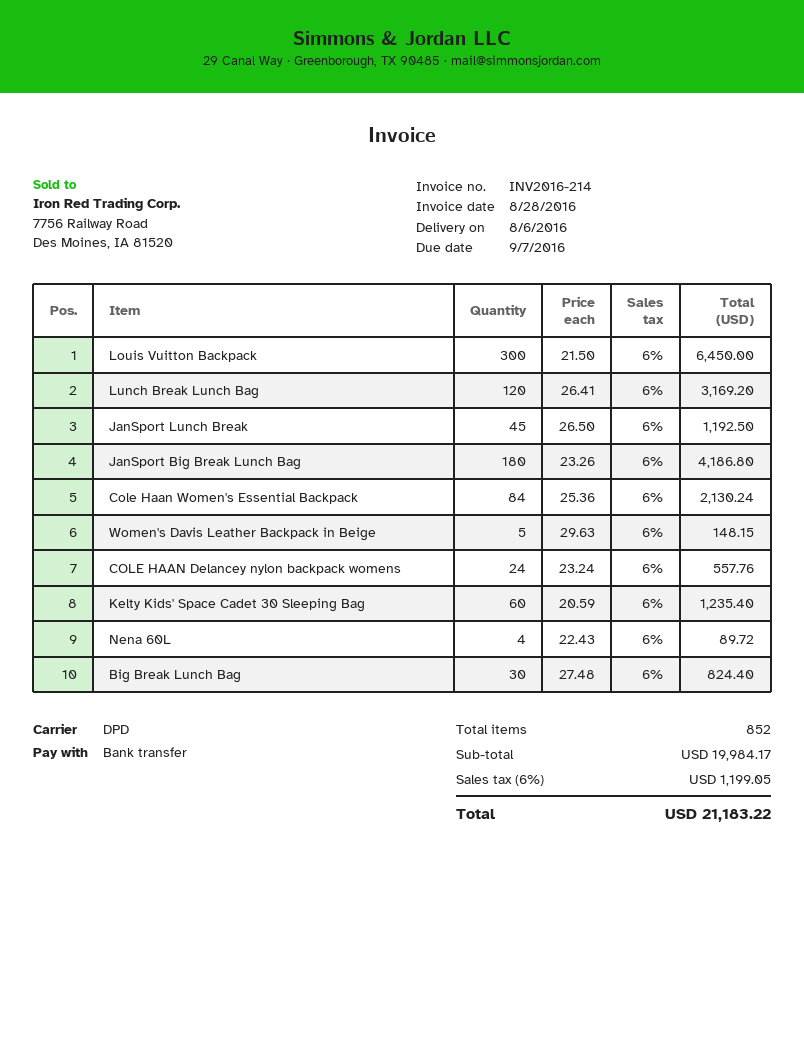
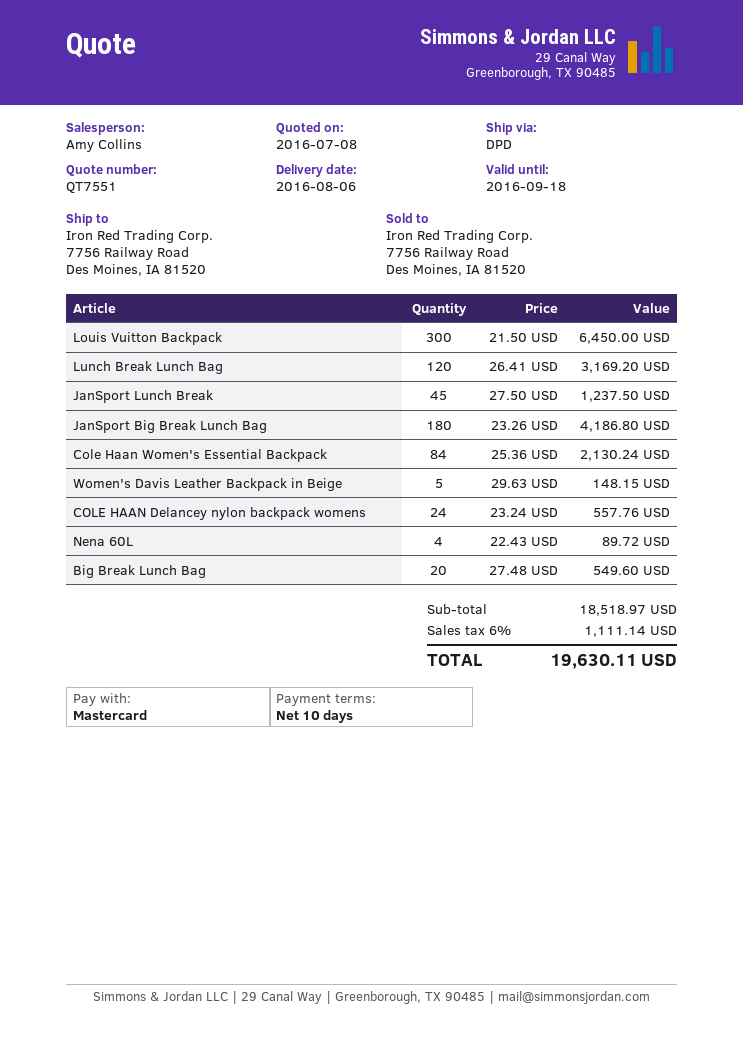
payment method: bank transfer -> Mastercard
JanSport Lunch Break: 45 x 26.50 = 1192.50 -> 45 x 27.50 = 1237.50
Kelty Kids' Space Cadet 30 Sleeping Bag: 60 x 20.59 = 1235.40 -> none
Big Break Lunch Bag: 30 x 27.48 = 824.40 -> 20 x 27.48 = 549.60
subtotal: 19984.17 -> 18518.97
tax: 6% = 1199.05 -> 6% = 1111.14
total: 21183.22 -> 19630.11

